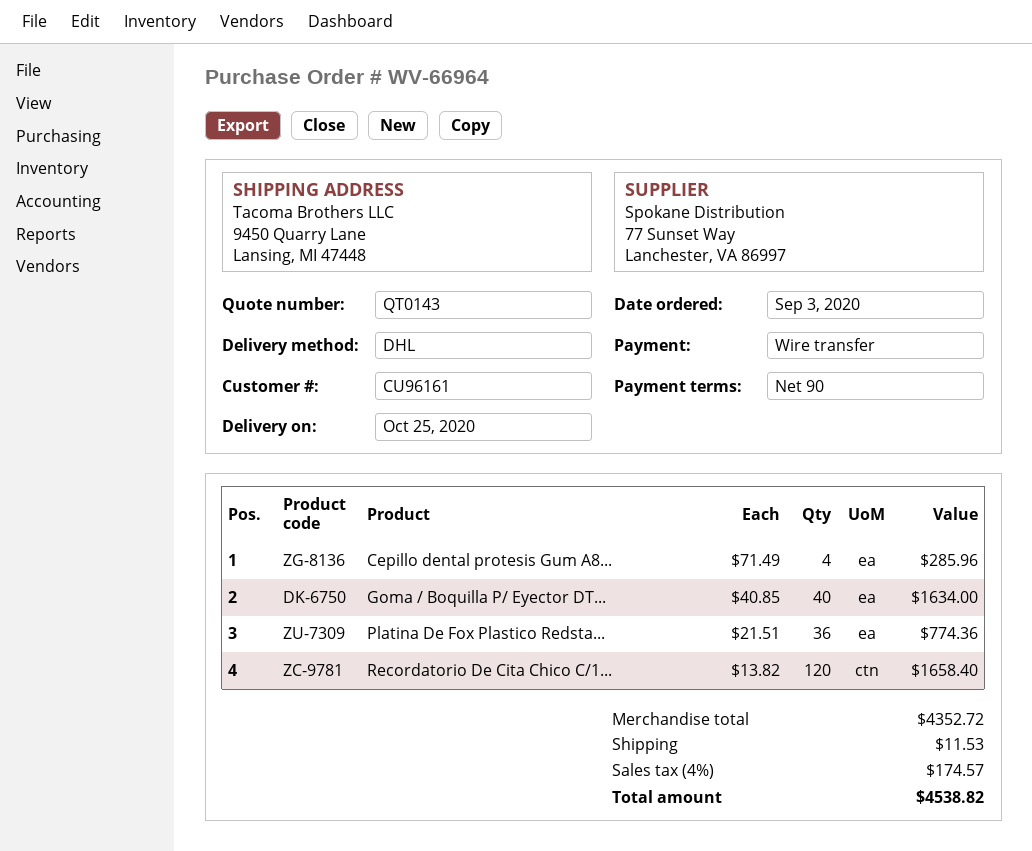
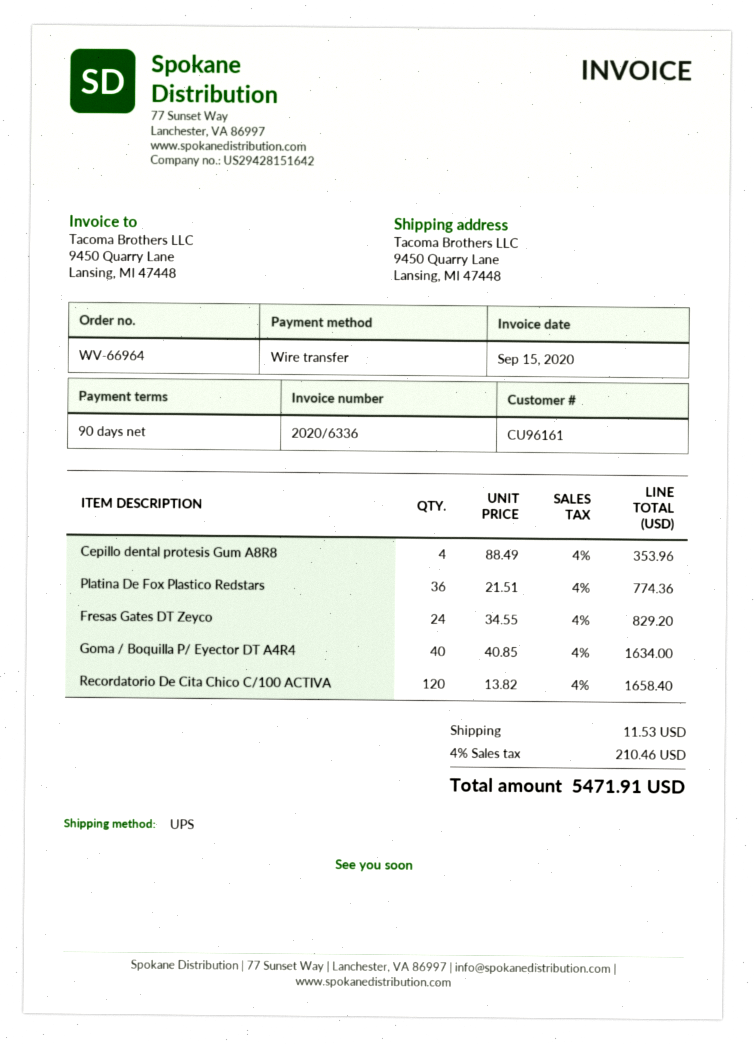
shipping method: DHL -> UPS
Cepillo dental protesis Gum A8...: 4 x 71.49 = 285.96 -> 4 x 88.49 = 353.96
Fresas Gates DT Zeyco: none -> 24 x 34.55 = 829.20
tax: 4% = 174.57 -> 4% = 210.46
total: 4538.82 -> 5471.91

